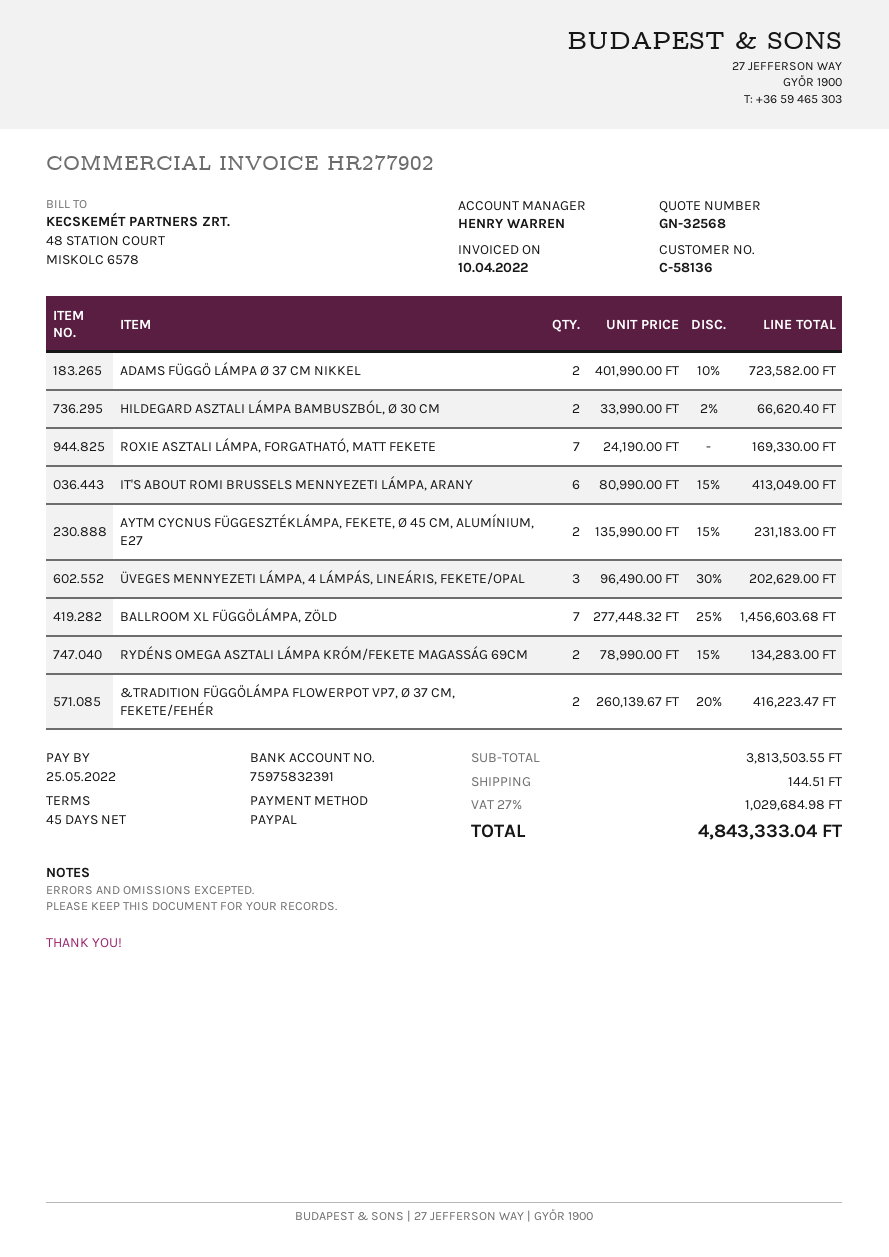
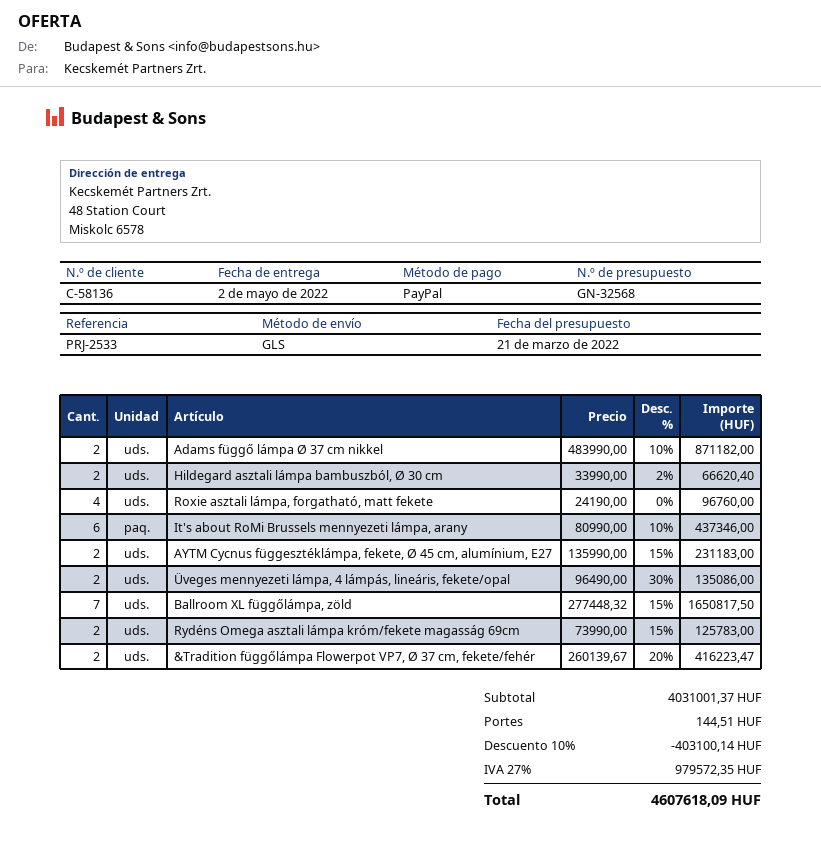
ADAMS FÜGGŐ LÁMPA Ø 37 CM NIKKEL: 2 x 401990.00 - 10% = 723582.00 -> 2 x 483990.00 - 10% = 871182.00
ROXIE ASZTALI LÁMPA, FORGATHATÓ, MATT FEKETE: 7 x 24190.00 = 169330.00 -> 4 x 24190.00 = 96760.00
IT'S ABOUT ROMI BRUSSELS MENNYEZETI LÁMPA, ARANY: 6 x 80990.00 - 15% = 413049.00 -> 6 x 80990.00 - 10% = 437346.00
ÜVEGES MENNYEZETI LÁMPA, 4 LÁMPÁS, LINEÁRIS, FEKETE/OPAL: 3 x 96490.00 - 30% = 202629.00 -> 2 x 96490.00 - 30% = 135086.00
BALLROOM XL FÜGGŐLÁMPA, ZÖLD: 7 x 277448.32 - 25% = 1456603.68 -> 7 x 277448.32 - 15% = 1650817.50
RYDÉNS OMEGA ASZTALI LÁMPA KRÓM/FEKETE MAGASSÁG 69CM: 2 x 78990.00 - 15% = 134283.00 -> 2 x 73990.00 - 15% = 125783.00
subtotal: 3813503.55 -> 4031001.37
discount: none -> 10% = 403100.14
tax: 27% = 1029684.98 -> 27% = 979572.35
total: 4843333.04 -> 4607618.09

